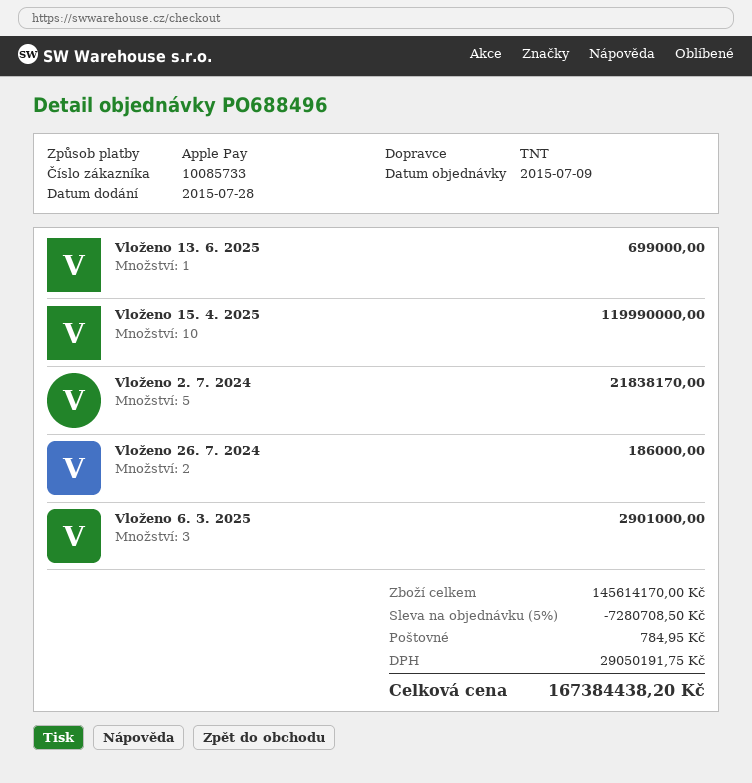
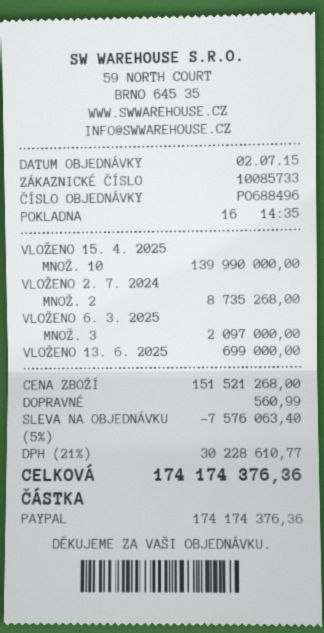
order date: 2015-07-09 -> 2015-07-02
payment method: Apple Pay -> PayPal
Vloženo 15. 4. 2025: 10 for 119990000.00 -> 10 for 139990000.00
Vloženo 2. 7. 2024: 5 for 21838170.00 -> 2 for 8735268.00
Vloženo 26. 7. 2024: 2 for 186000.00 -> none
Vloženo 6. 3. 2025: 3 for 2901000.00 -> 3 for 2097000.00
subtotal: 145614170.00 -> 151521268.00
discount: 5% = 7280708.50 -> 5% = 7576063.40
shipping: 784.95 -> 560.99
tax: 29050191.75 -> 30228610.77
total: 167384438.20 -> 174174376.36

